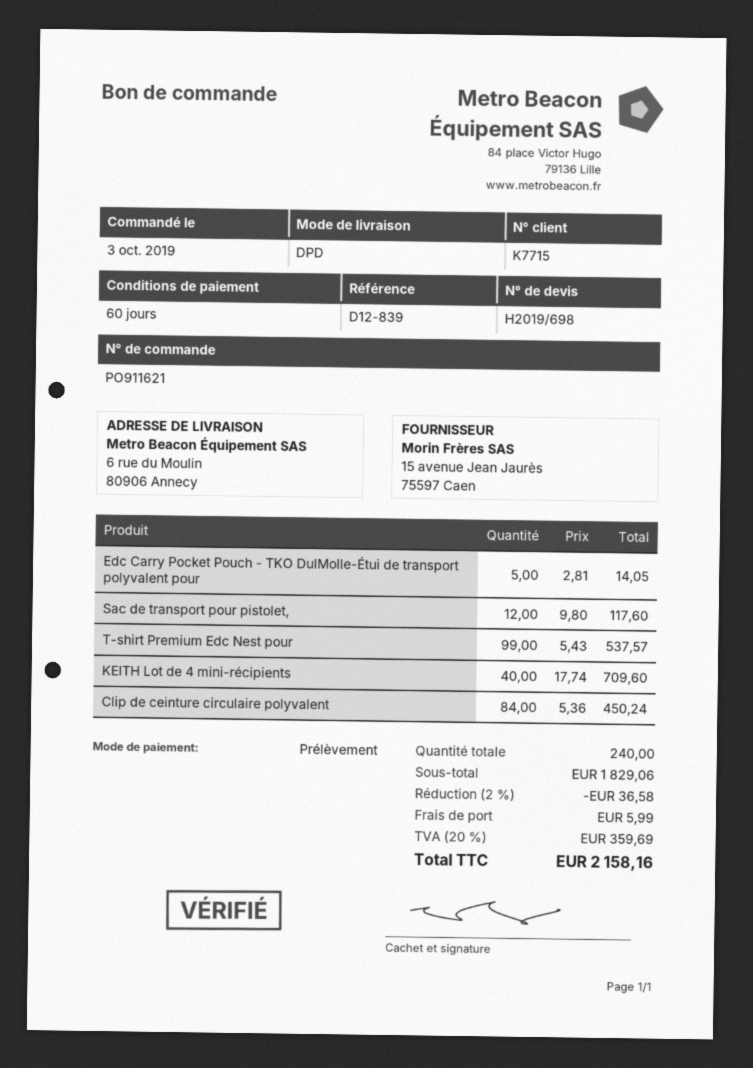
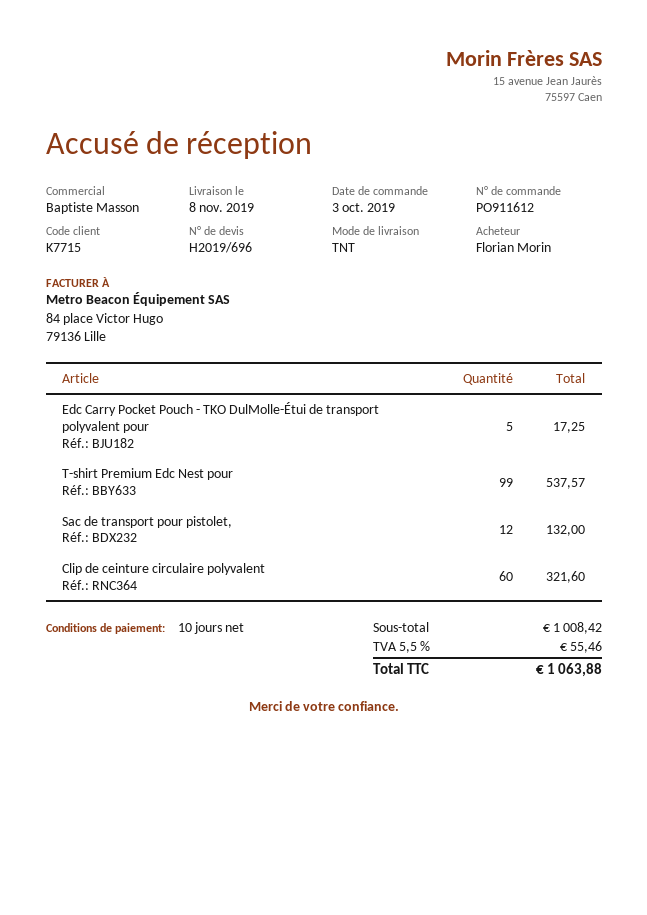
quote number: H2019/698 -> H2019/696
order number: PO911621 -> PO911612
payment terms: 60 days -> 10 days
shipping method: DPD -> TNT
Edc Carry Pocket Pouch - TKO DulMolle-Étui de transport polyvalent pour: 5 for 14.05 -> 5 for 17.25
Sac de transport pour pistolet,: 12 for 117.60 -> 12 for 132.00
KEITH Lot de 4 mini-récipients: 40 for 709.60 -> none
Clip de ceinture circulaire polyvalent: 84 for 450.24 -> 60 for 321.60
subtotal: 1829.06 -> 1008.42
discount: 2% = 36.58 -> none
shipping: 5.99 -> none
tax: 20% = 359.69 -> 5.5% = 55.46
total: 2158.16 -> 1063.88

